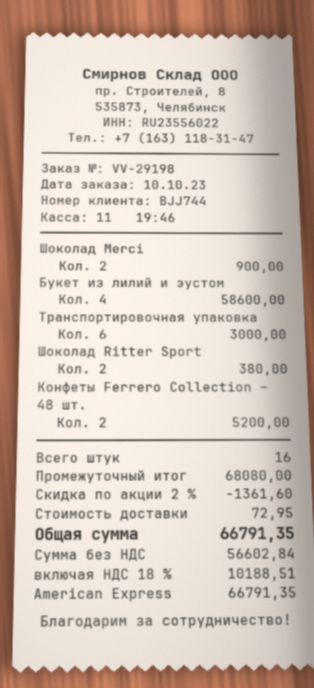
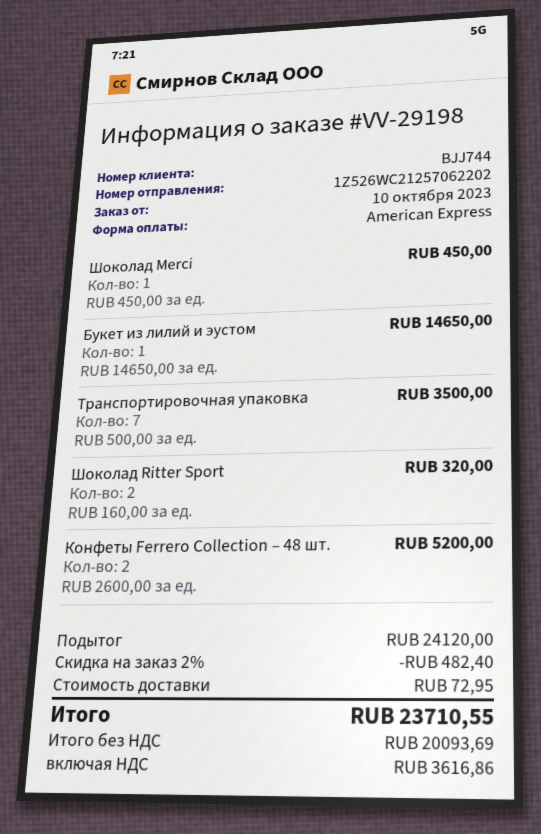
Шоколад Merci: 2 for 900.00 -> 1 for 450.00
Букет из лилий и эустом: 4 for 58600.00 -> 1 for 14650.00
Транспортировочная упаковка: 6 for 3000.00 -> 7 for 3500.00
Шоколад Ritter Sport: 2 for 380.00 -> 2 for 320.00
subtotal: 68080.00 -> 24120.00
discount: 2% = 1361.60 -> 2% = 482.40
net: 56602.84 -> 20093.69
tax: 10188.51 -> 3616.86
total: 66791.35 -> 23710.55

